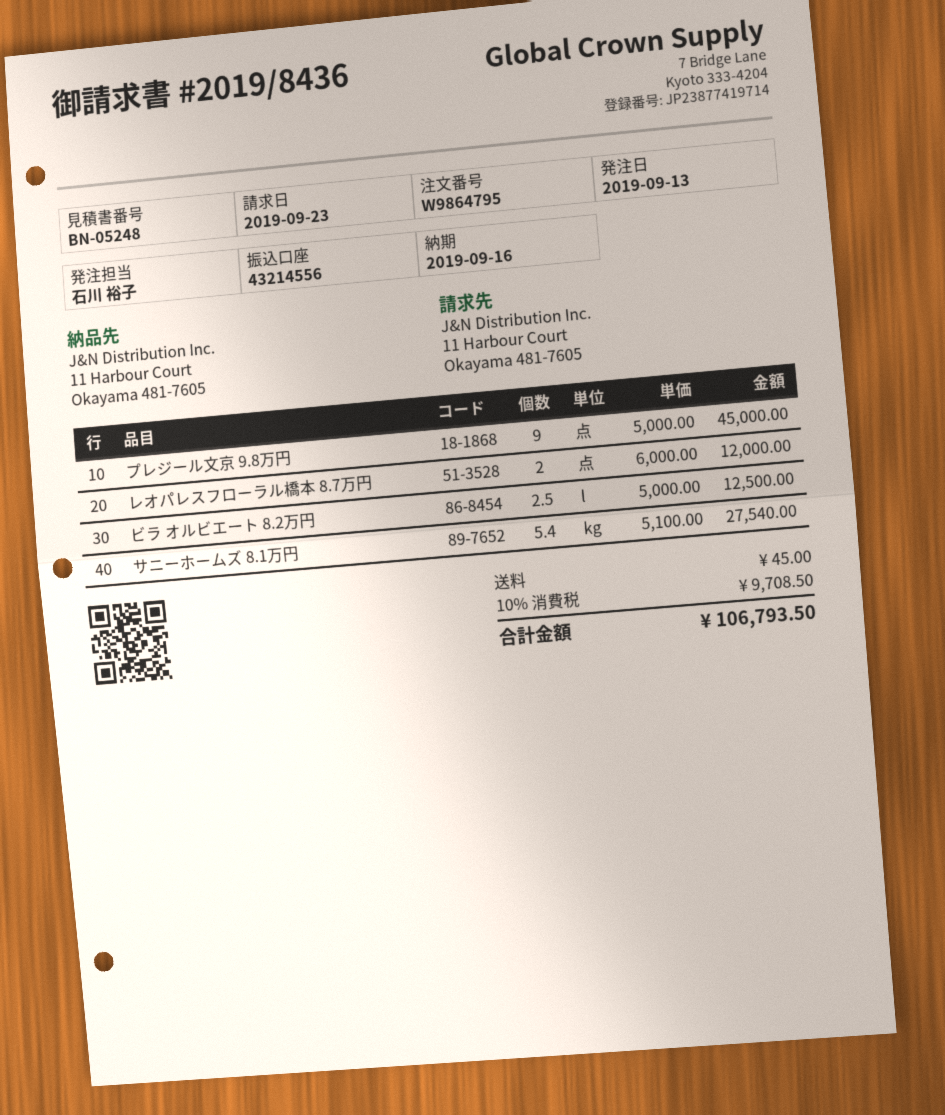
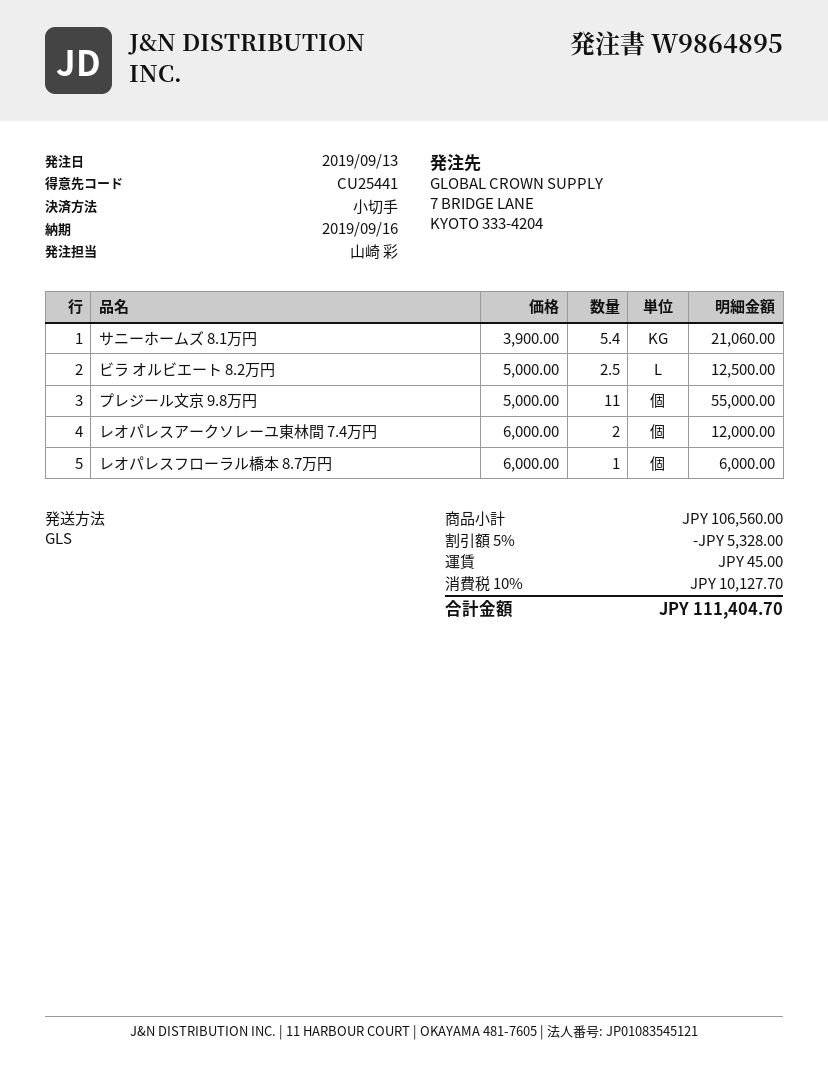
order number: W9864795 -> W9864895
ordered by: 石川 裕子 -> 山崎 彩
プレジール文京 9.8万円: 9 x 5000.00 = 45000.00 -> 11 x 5000.00 = 55000.00
レオパレスフローラル橋本 8.7万円: 2 x 6000.00 = 12000.00 -> 1 x 6000.00 = 6000.00
サニーホームズ 8.1万円: 5.4 x 5100.00 = 27540.00 -> 5.4 x 3900.00 = 21060.00
レオパレスアークソレーユ東林間 7.4万円: none -> 2 x 6000.00 = 12000.00
discount: none -> 5% = 5328.00
tax: 10% = 9708.50 -> 10% = 10127.70
total: 106793.50 -> 111404.70

